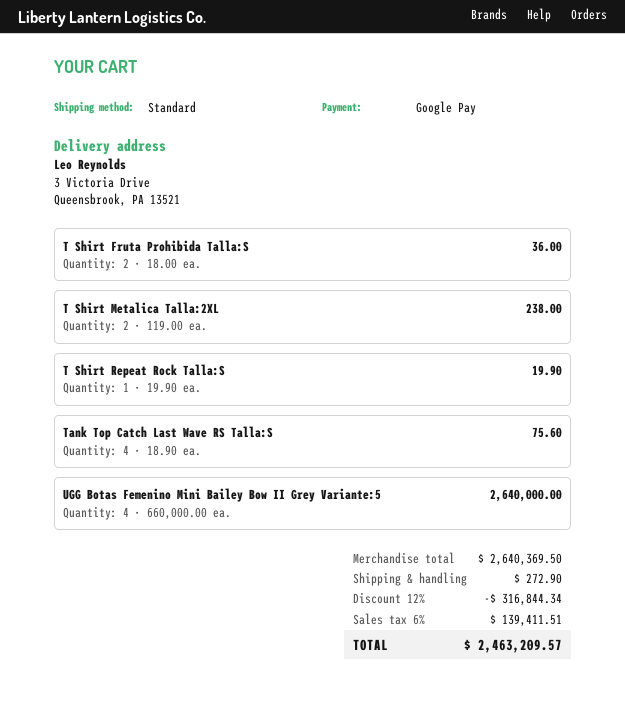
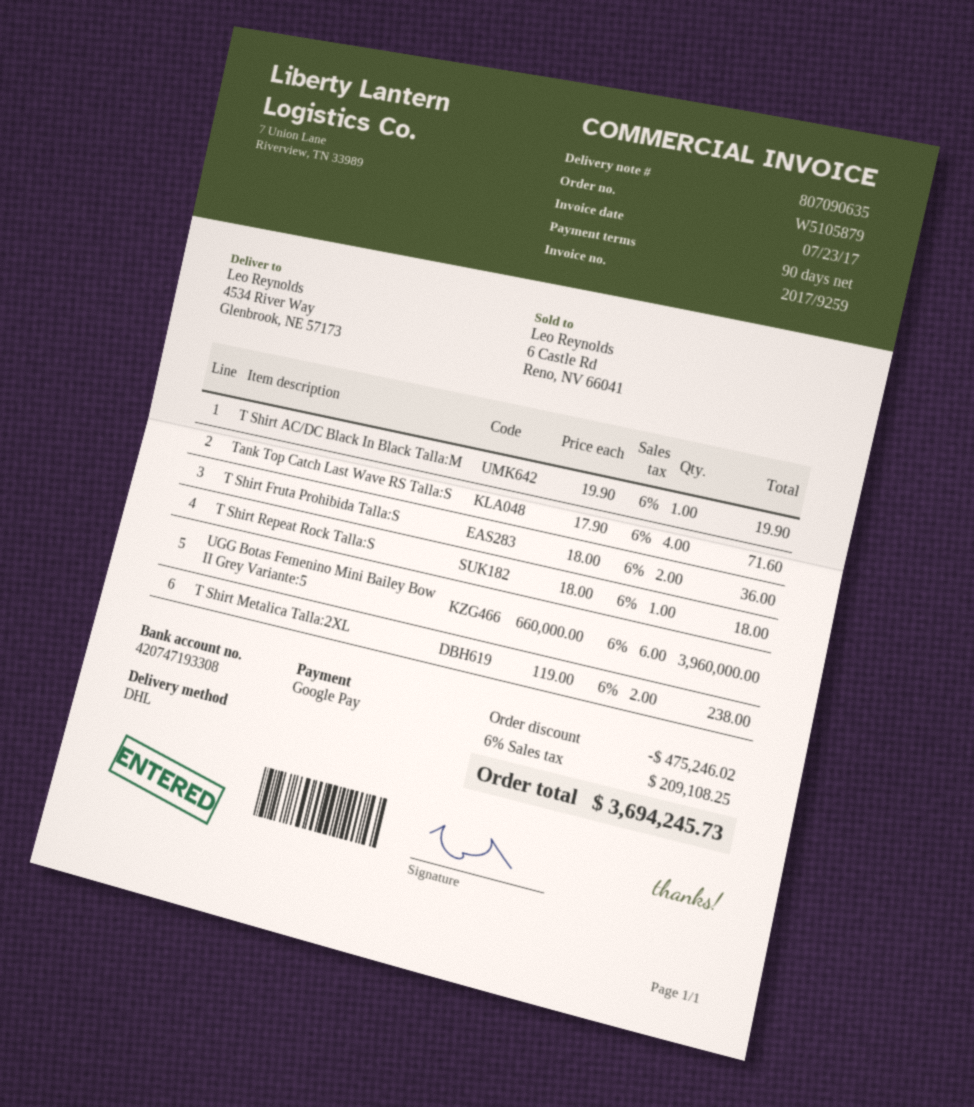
shipping method: standard -> DHL
ship to: 3 Victoria Drive, Queensbrook, PA 13521 -> 4534 River Way, Glenbrook, NE 57173
T Shirt Repeat Rock Talla:S: 1 x 19.90 = 19.90 -> 1 x 18.00 = 18.00
Tank Top Catch Last Wave RS Talla:S: 4 x 18.90 = 75.60 -> 4 x 17.90 = 71.60
UGG Botas Femenino Mini Bailey Bow II Grey Variante:5: 4 x 660000.00 = 2640000.00 -> 6 x 660000.00 = 3960000.00
T Shirt AC/DC Black In Black Talla:M: none -> 1 x 19.90 = 19.90
discount: 316844.34 -> 475246.02
shipping: 272.90 -> none
tax: 6% = 139411.51 -> 6% = 209108.25
total: 2463209.57 -> 3694245.73

